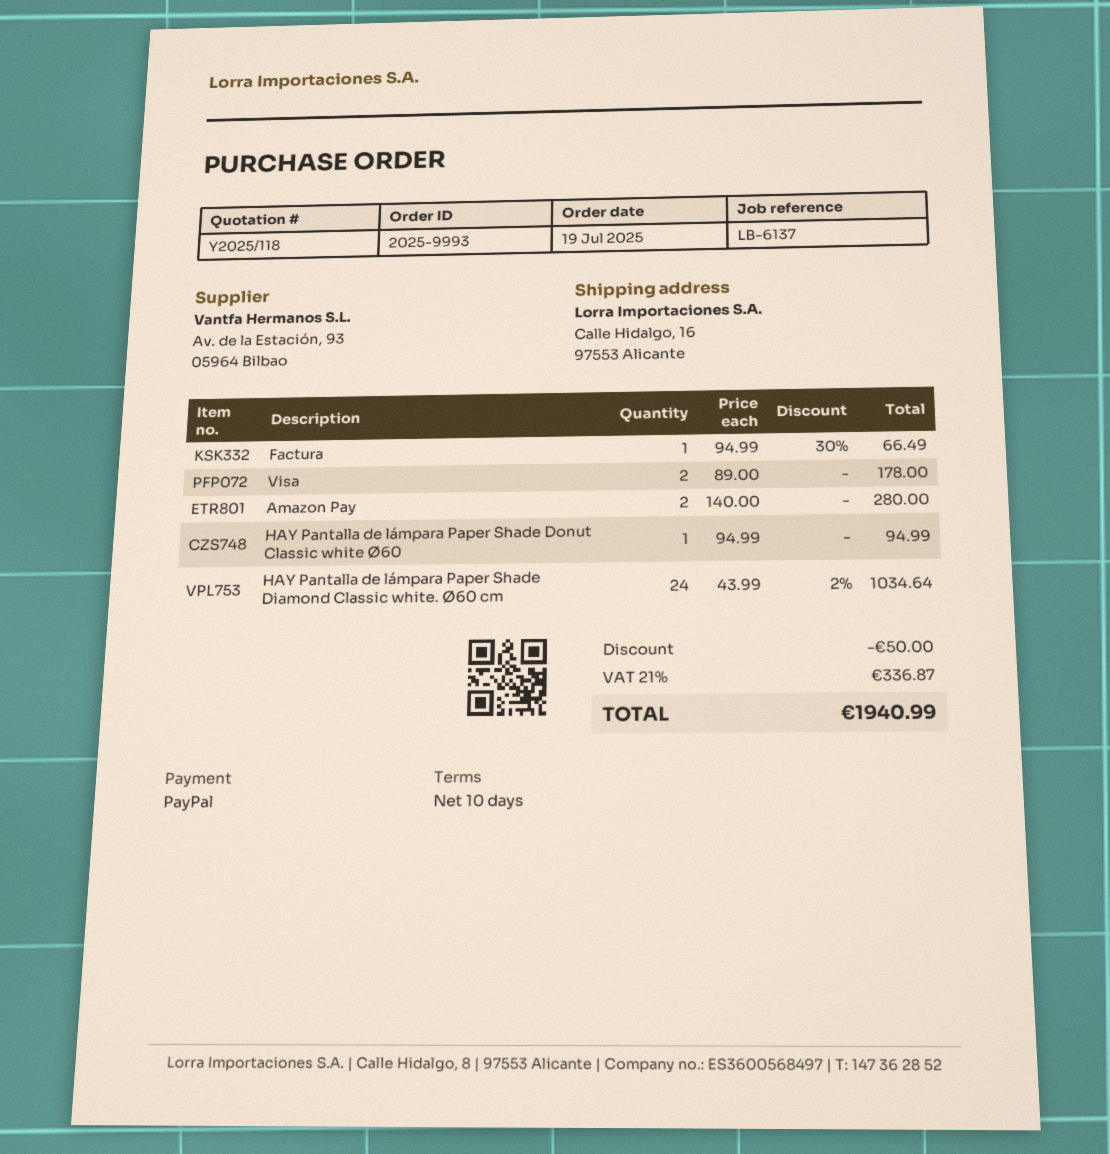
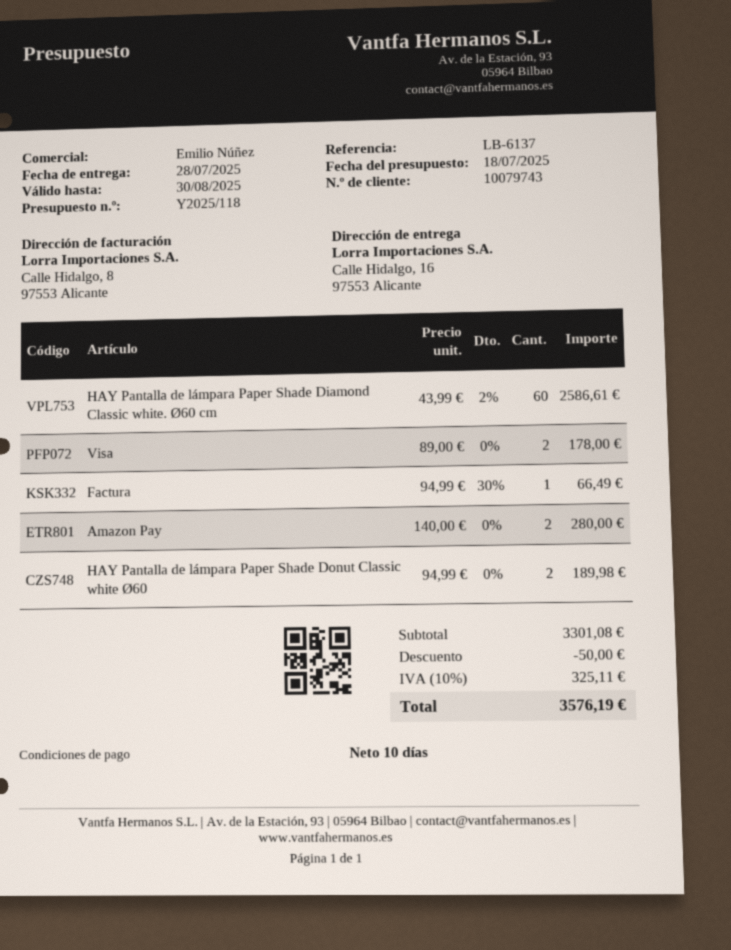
HAY Pantalla de lámpara Paper Shade Donut Classic white Ø60: 1 x 94.99 = 94.99 -> 2 x 94.99 = 189.98
HAY Pantalla de lámpara Paper Shade Diamond Classic white. Ø60 cm: 24 x 43.99 - 2% = 1034.64 -> 60 x 43.99 - 2% = 2586.61
tax: 21% = 336.87 -> 10% = 325.11
total: 1940.99 -> 3576.19

